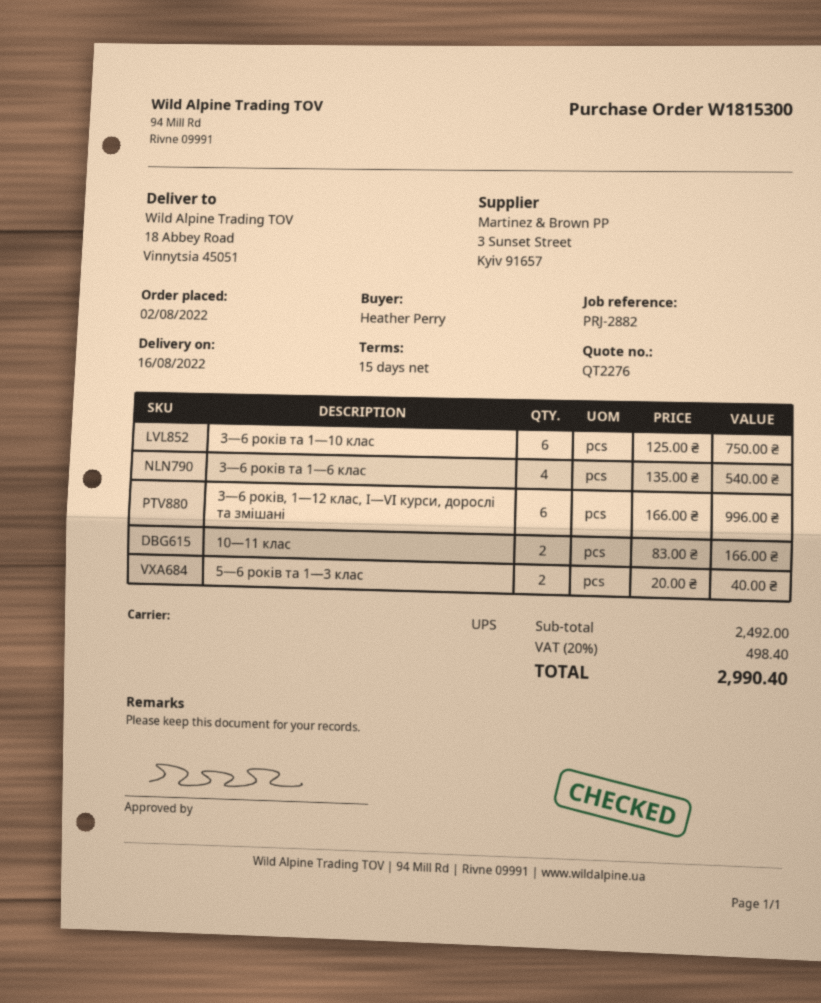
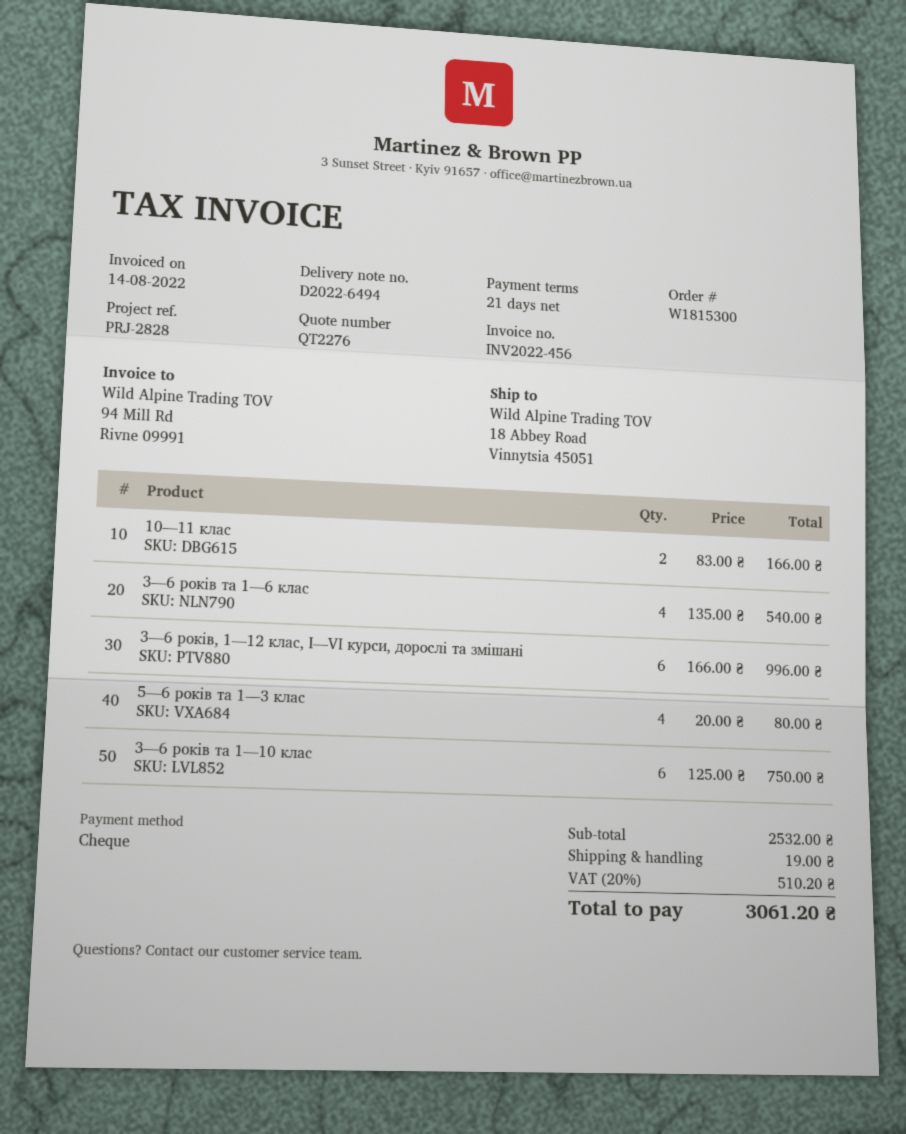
payment terms: 15 days -> 21 days
reference: PRJ-2882 -> PRJ-2828
5—6 років та 1—3 клас: 2 x 20.00 = 40.00 -> 4 x 20.00 = 80.00
subtotal: 2492.00 -> 2532.00
shipping: none -> 19.00
tax: 20% = 498.40 -> 20% = 510.20
total: 2990.40 -> 3061.20

